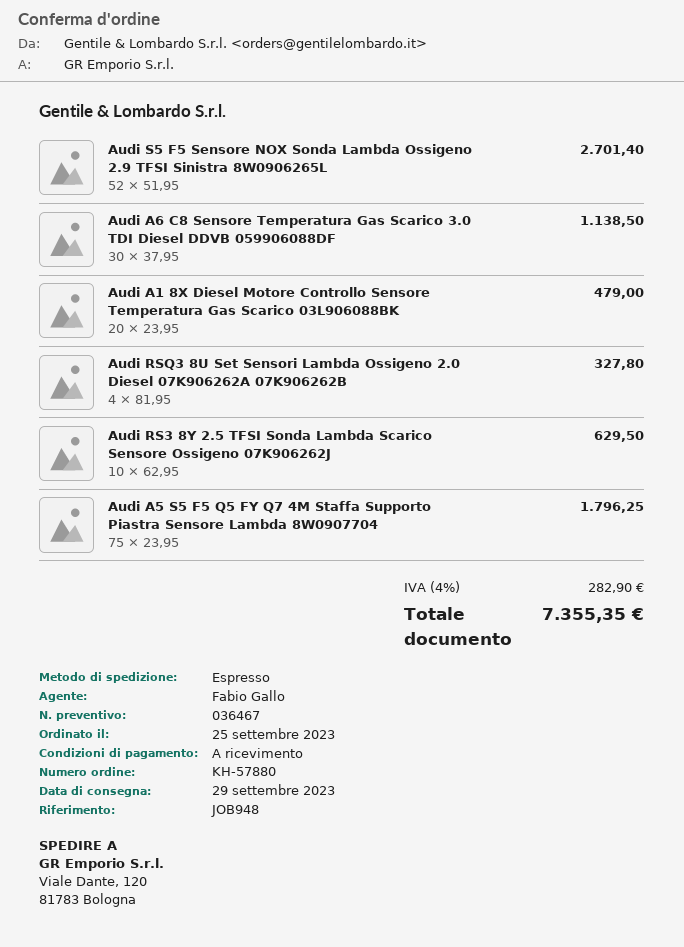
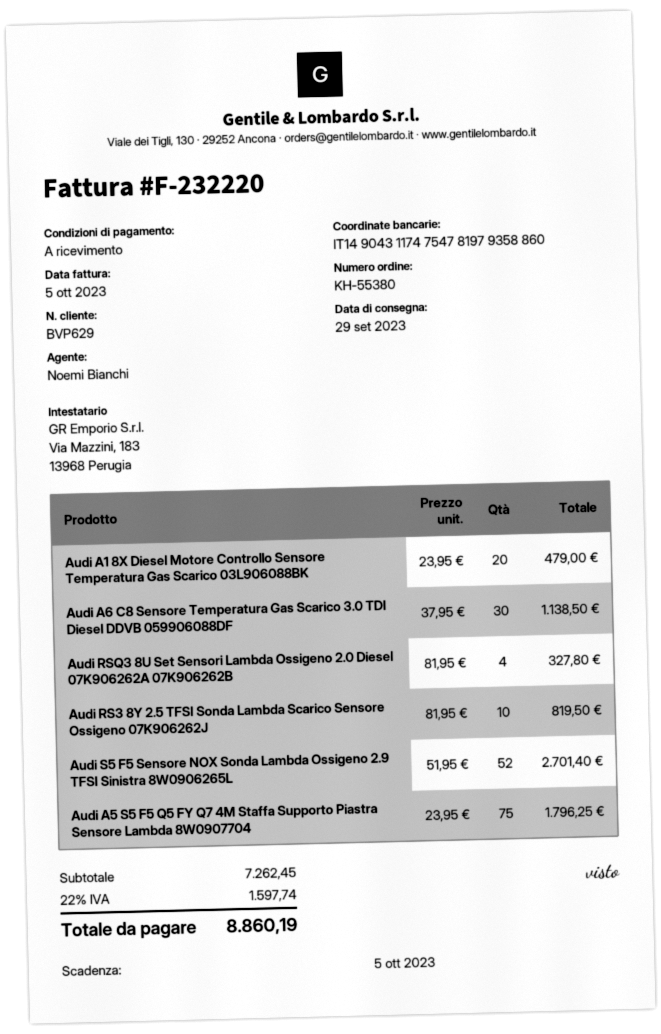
order number: KH-57880 -> KH-55380
sales rep: Fabio Gallo -> Noemi Bianchi
Audi RS3 8Y 2.5 TFSI Sonda Lambda Scarico Sensore Ossigeno 07K906262J: 10 x 62.95 = 629.50 -> 10 x 81.95 = 819.50
tax: 4% = 282.90 -> 22% = 1597.74
total: 7355.35 -> 8860.19

